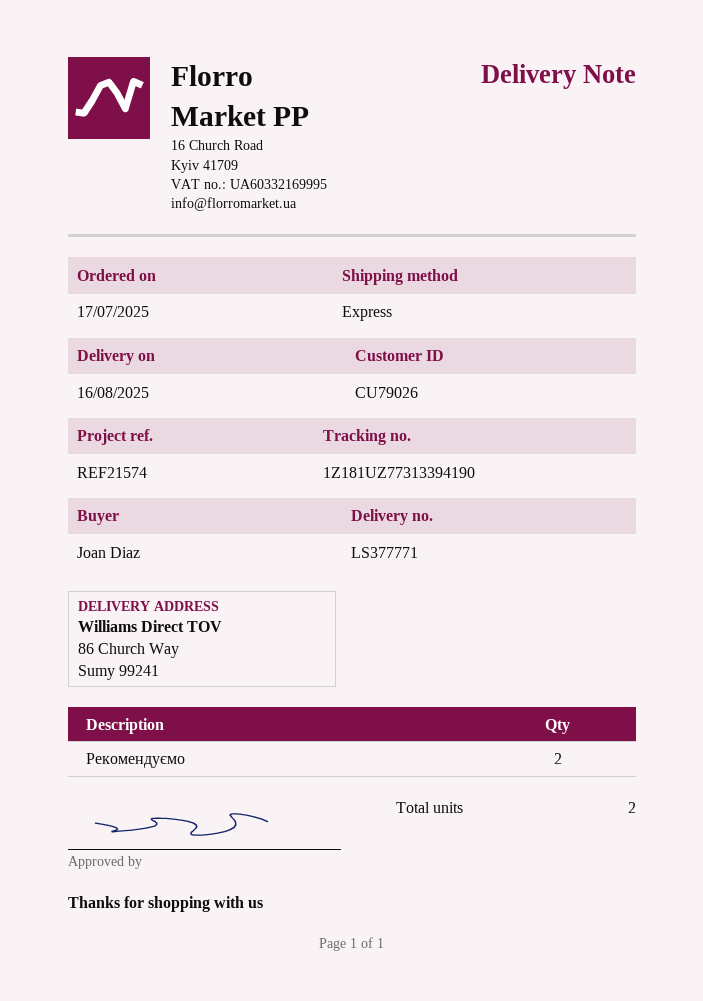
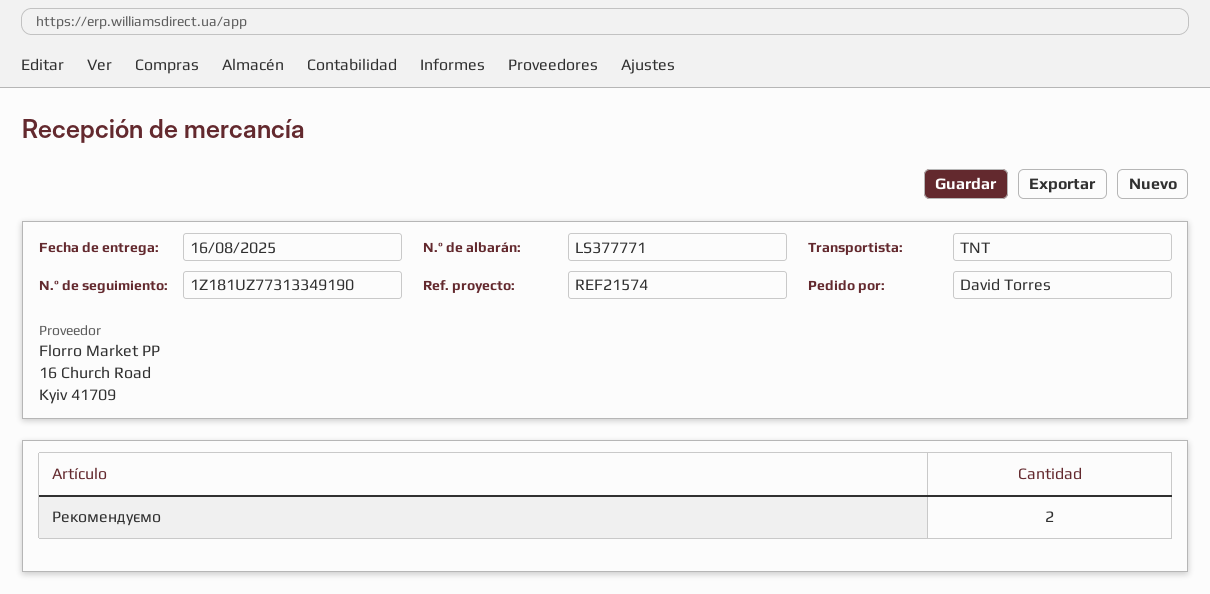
ordered by: Joan Diaz -> David Torres
shipping method: express -> TNT
tracking number: 1Z181UZ77313394190 -> 1Z181UZ77313349190

